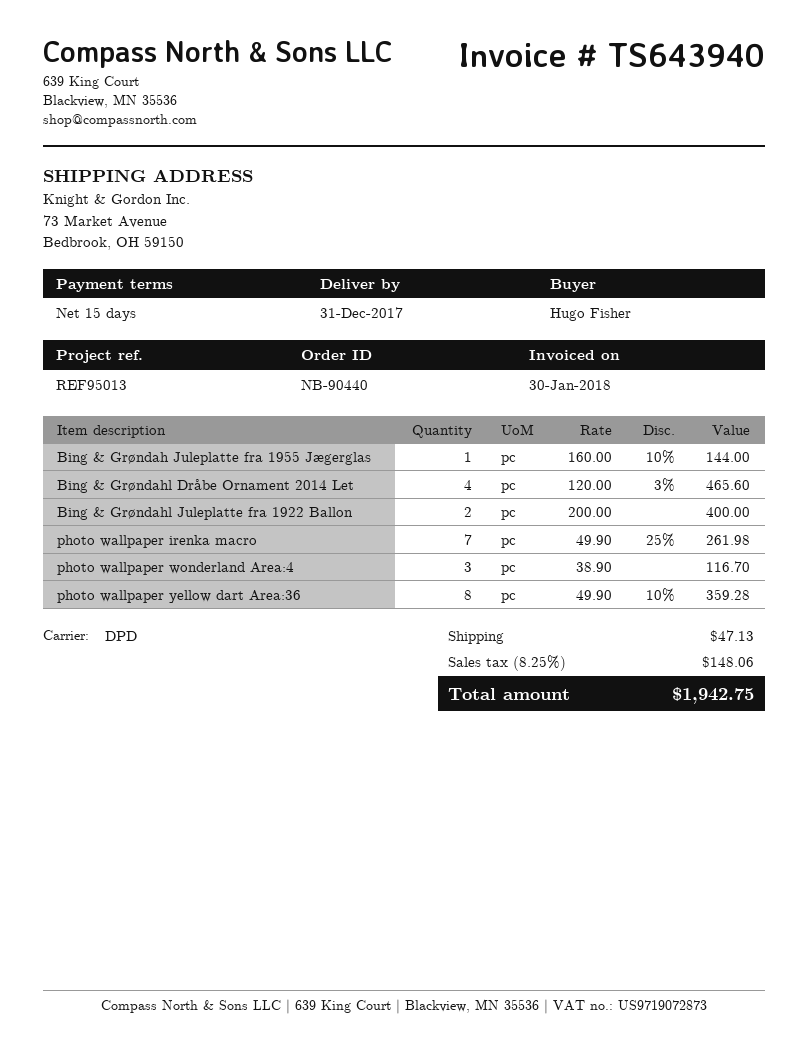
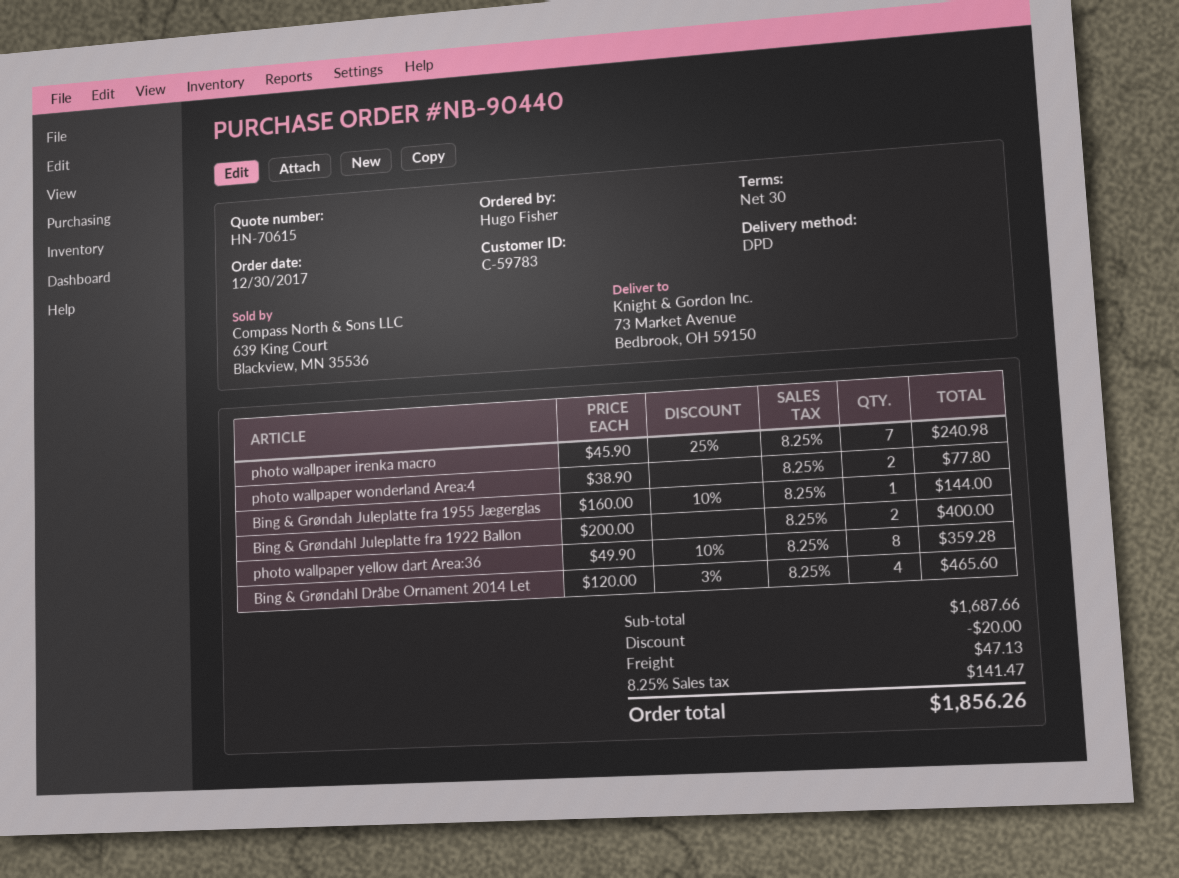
payment terms: 15 days -> 30 days
photo wallpaper irenka macro: 7 x 49.90 - 25% = 261.98 -> 7 x 45.90 - 25% = 240.98
photo wallpaper wonderland Area:4: 3 x 38.90 = 116.70 -> 2 x 38.90 = 77.80
discount: none -> 20.00
tax: 8.25% = 148.06 -> 8.25% = 141.47
total: 1942.75 -> 1856.26

